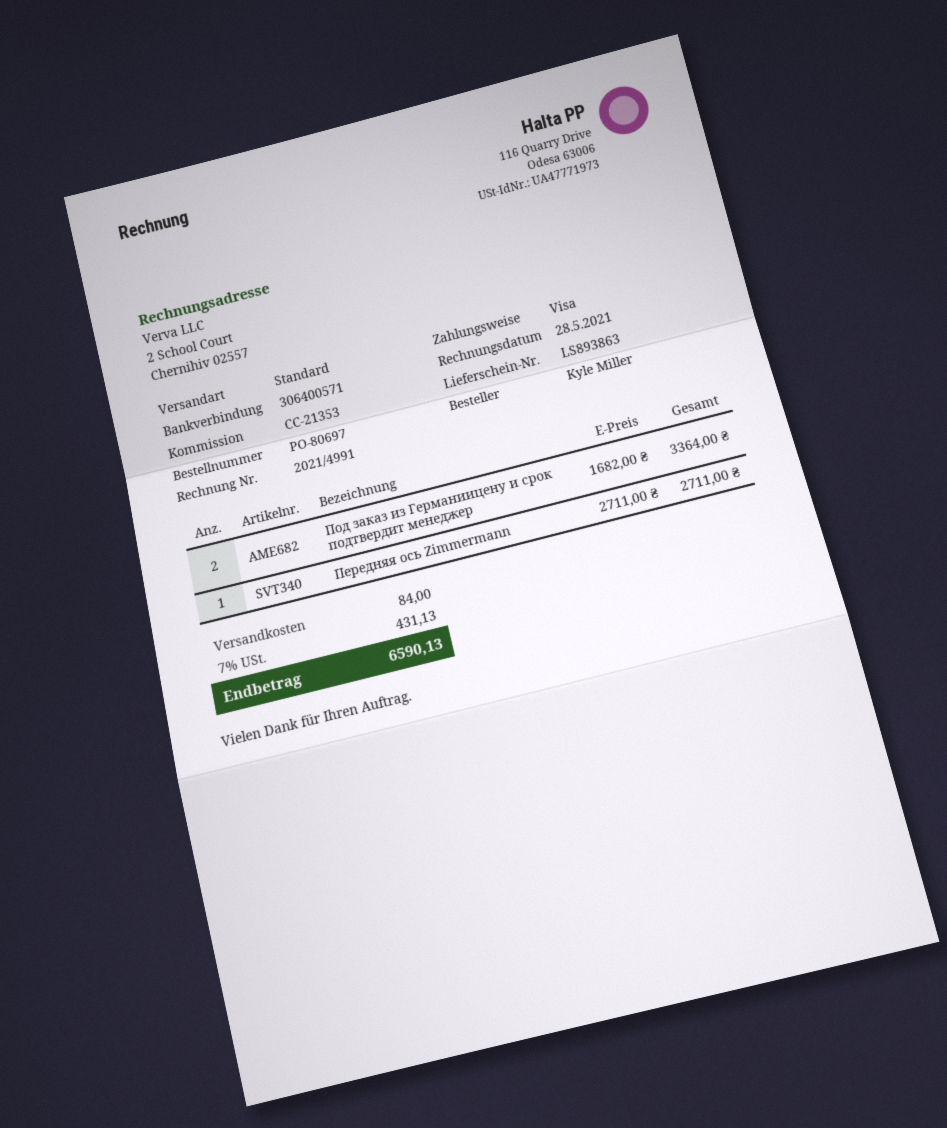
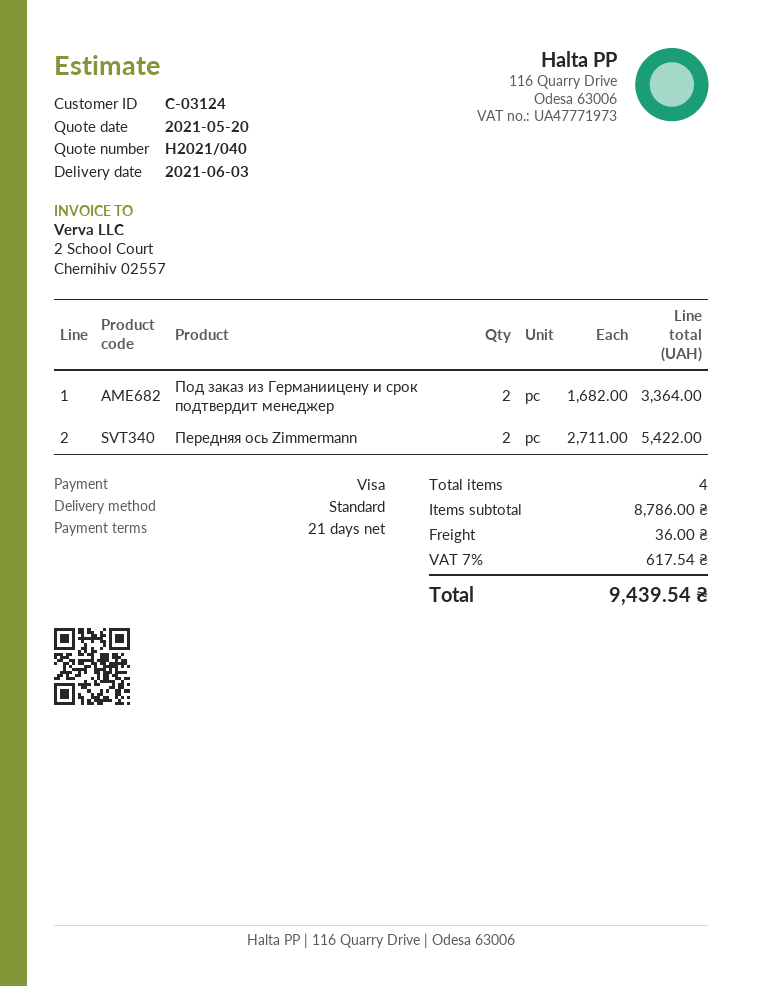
Передняя ось Zimmermann: 1 x 2711.00 = 2711.00 -> 2 x 2711.00 = 5422.00
shipping: 84.00 -> 36.00
tax: 7% = 431.13 -> 7% = 617.54
total: 6590.13 -> 9439.54

